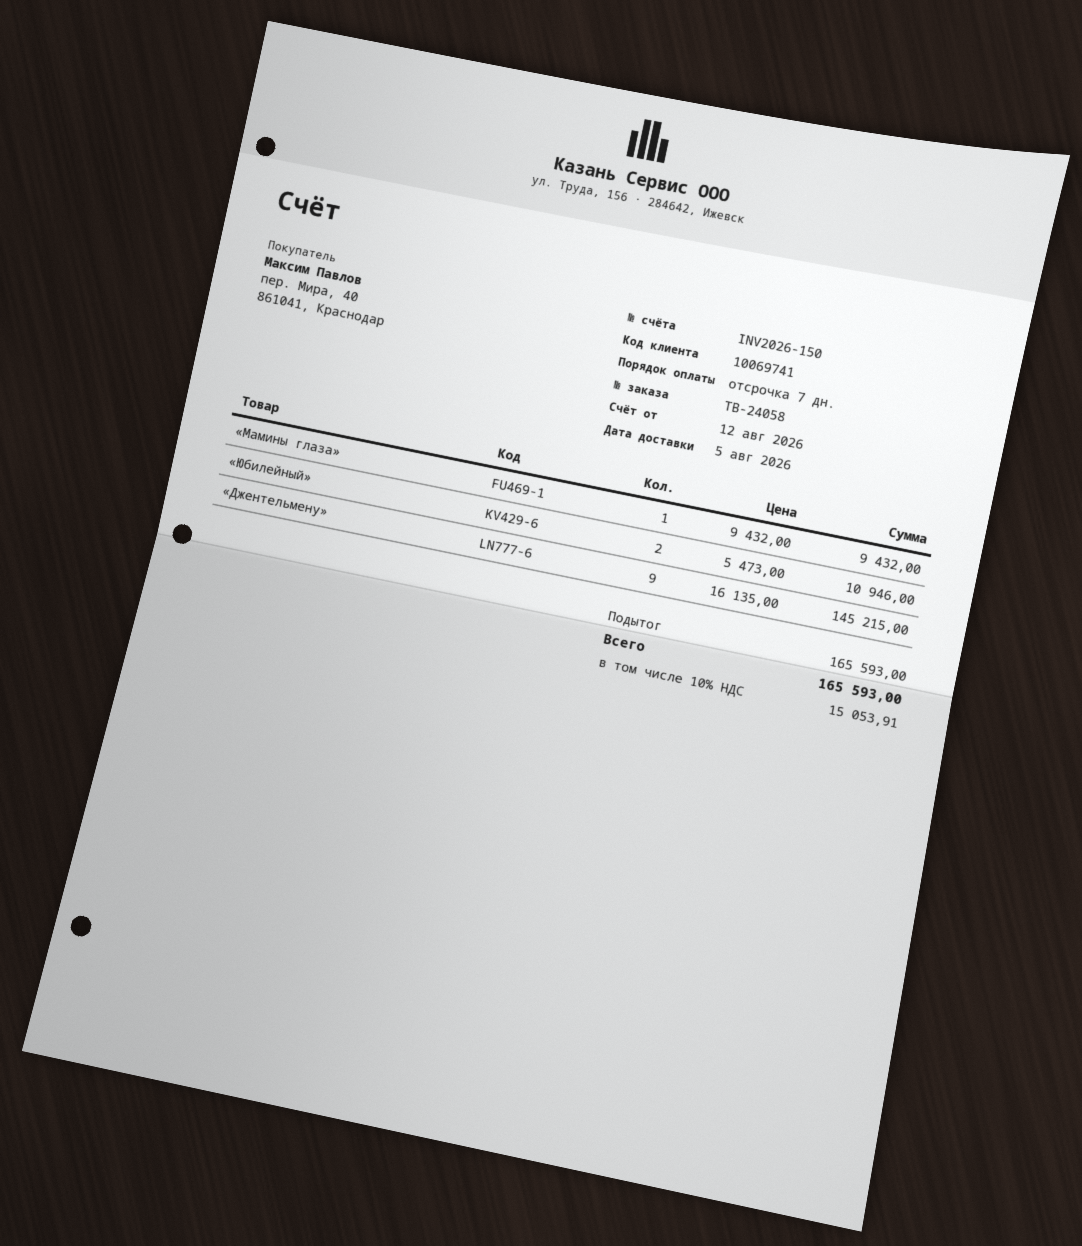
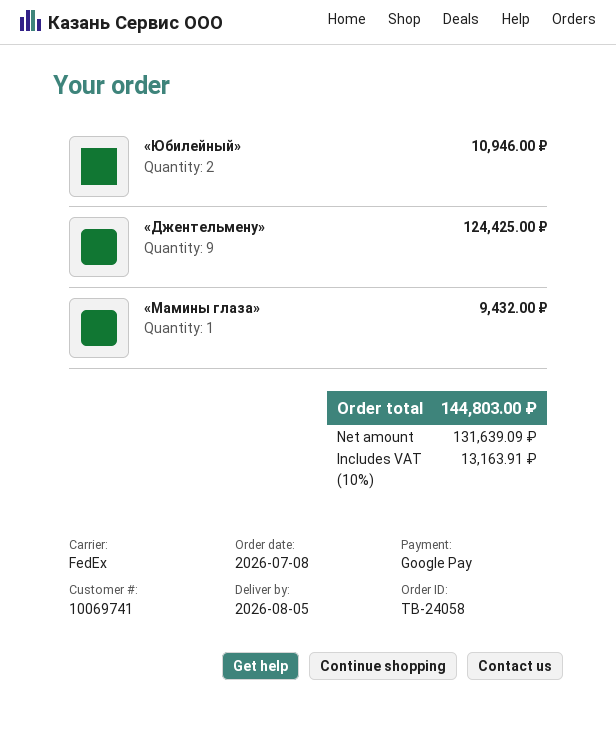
«Джентельмену»: 9 for 145215.00 -> 9 for 124425.00
tax: 10% = 15053.91 -> 10% = 13163.91
total: 165593.00 -> 144803.00

